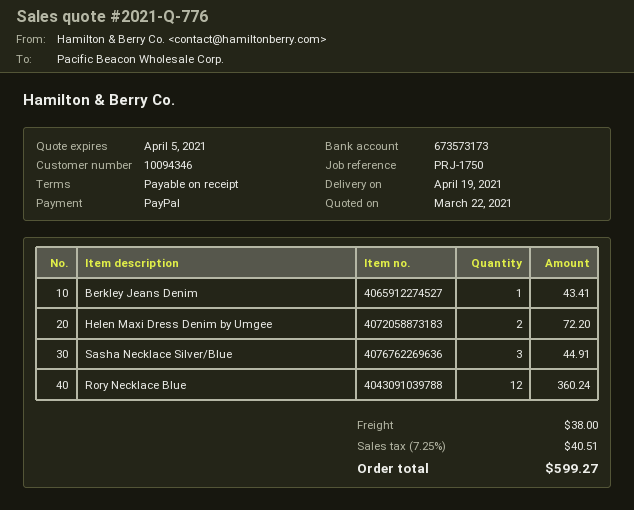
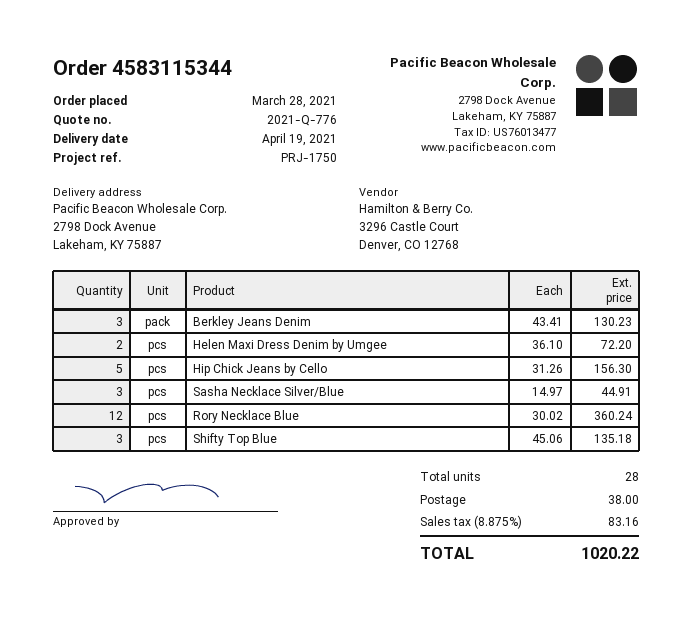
Berkley Jeans Denim: 1 for 43.41 -> 3 for 130.23
Hip Chick Jeans by Cello: none -> 5 for 156.30
Shifty Top Blue: none -> 3 for 135.18
tax: 7.25% = 40.51 -> 8.875% = 83.16
total: 599.27 -> 1020.22

